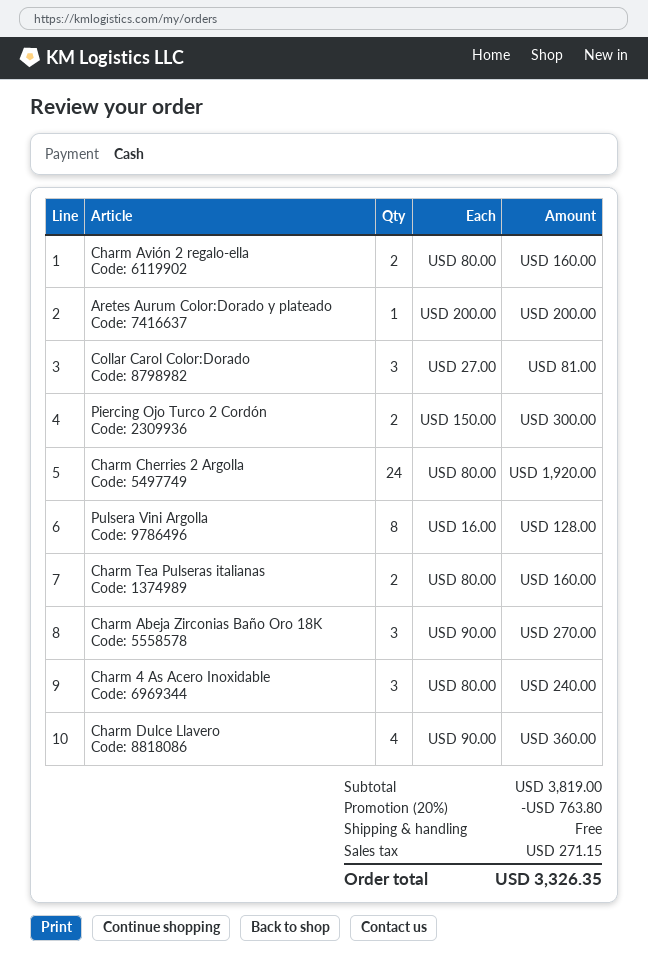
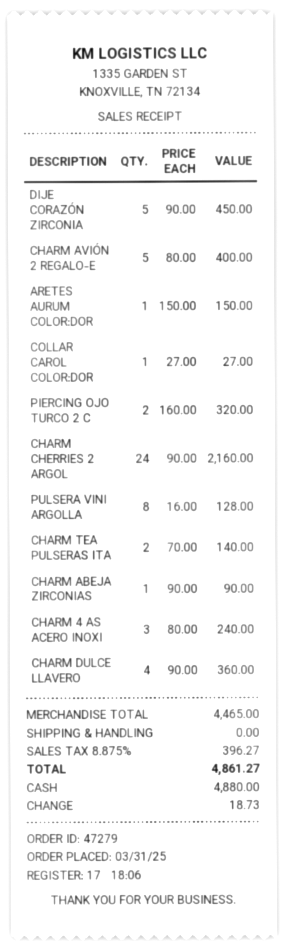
Charm Avión 2 regalo-ella: 2 x 80.00 = 160.00 -> 5 x 80.00 = 400.00
Aretes Aurum Color:Dorado y plateado: 1 x 200.00 = 200.00 -> 1 x 150.00 = 150.00
Collar Carol Color:Dorado: 3 x 27.00 = 81.00 -> 1 x 27.00 = 27.00
Piercing Ojo Turco 2 Cordón: 2 x 150.00 = 300.00 -> 2 x 160.00 = 320.00
Charm Cherries 2 Argolla: 24 x 80.00 = 1920.00 -> 24 x 90.00 = 2160.00
Charm Tea Pulseras italianas: 2 x 80.00 = 160.00 -> 2 x 70.00 = 140.00
Charm Abeja Zirconias Baño Oro 18K: 3 x 90.00 = 270.00 -> 1 x 90.00 = 90.00
DIJE CORAZÓN ZIRCONIA: none -> 5 x 90.00 = 450.00
subtotal: 3819.00 -> 4465.00
discount: 20% = 763.80 -> none
tax: 271.15 -> 396.27
total: 3326.35 -> 4861.27

